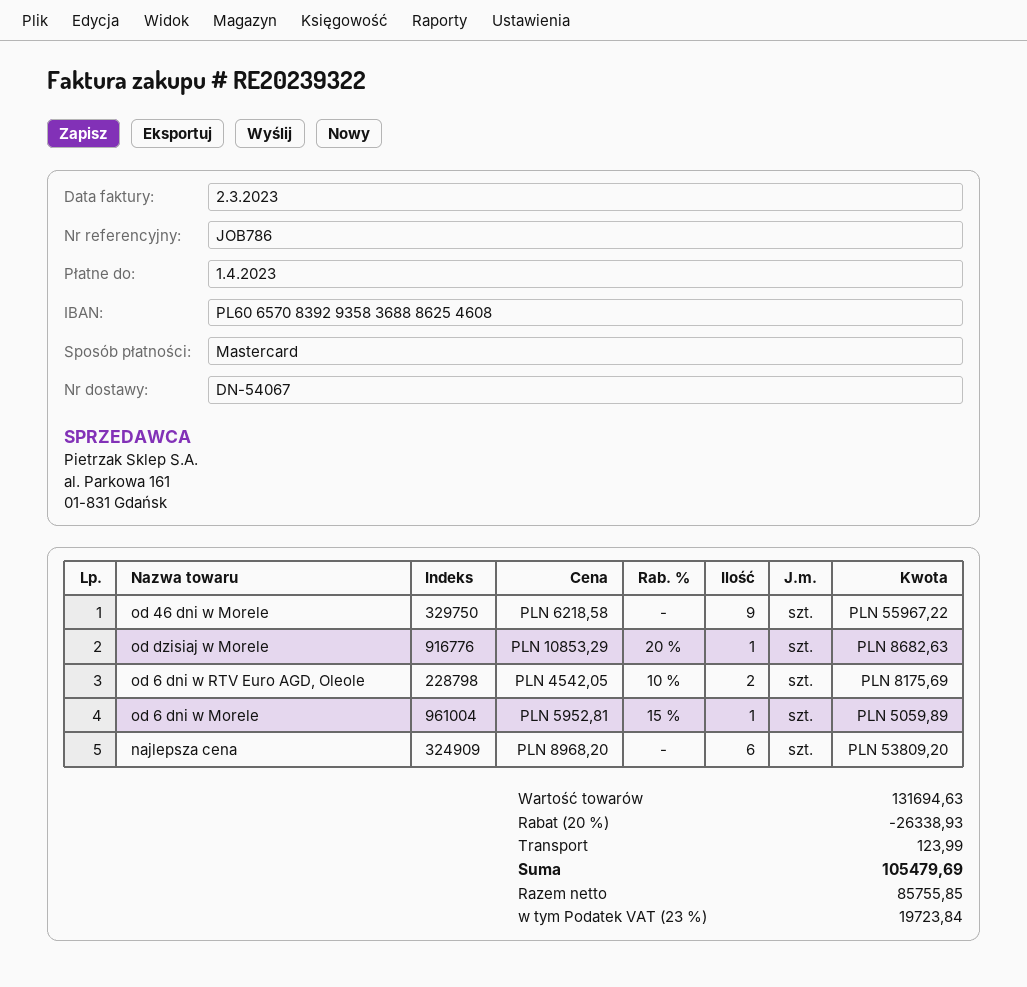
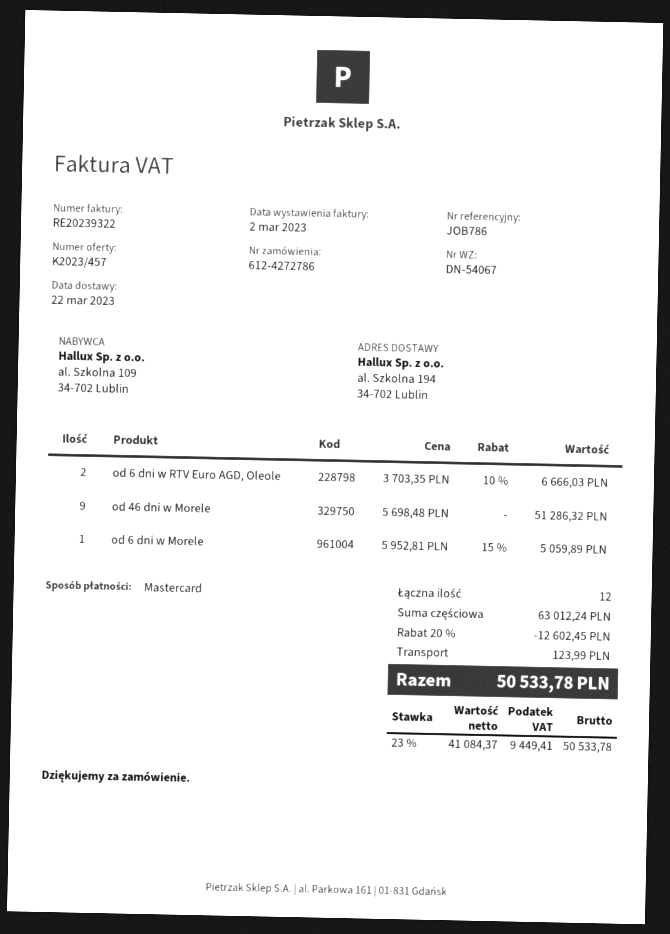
od 46 dni w Morele: 9 x 6218.58 = 55967.22 -> 9 x 5698.48 = 51286.32
od dzisiaj w Morele: 1 x 10853.29 - 20% = 8682.63 -> none
od 6 dni w RTV Euro AGD, Oleole: 2 x 4542.05 - 10% = 8175.69 -> 2 x 3703.35 - 10% = 6666.03
najlepsza cena: 6 x 8968.20 = 53809.20 -> none
subtotal: 131694.63 -> 63012.24
discount: 20% = 26338.93 -> 20% = 12602.45
net: 85755.85 -> 41084.37
tax: 23% = 19723.84 -> 23% = 9449.41
total: 105479.69 -> 50533.78

